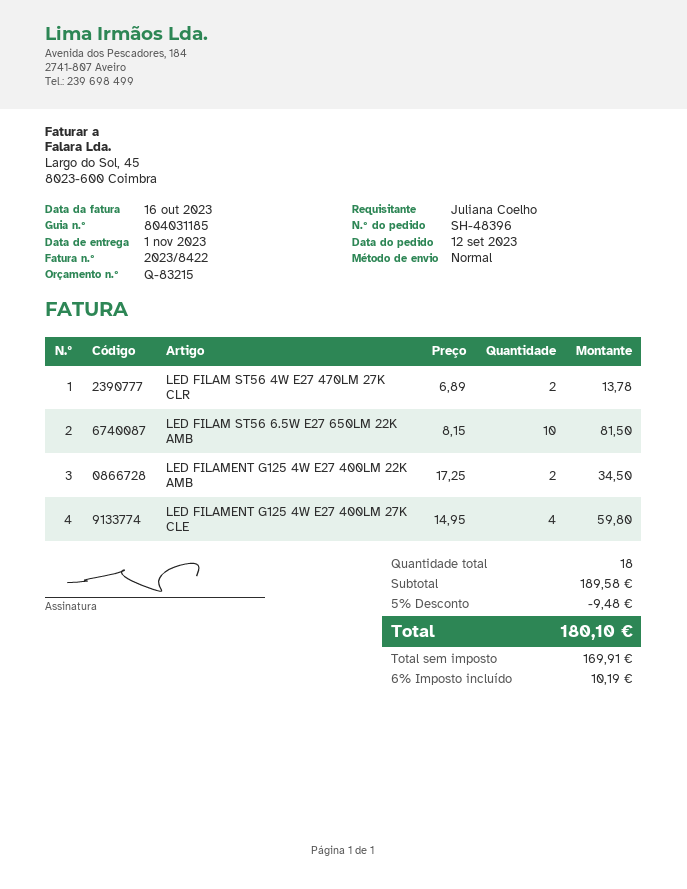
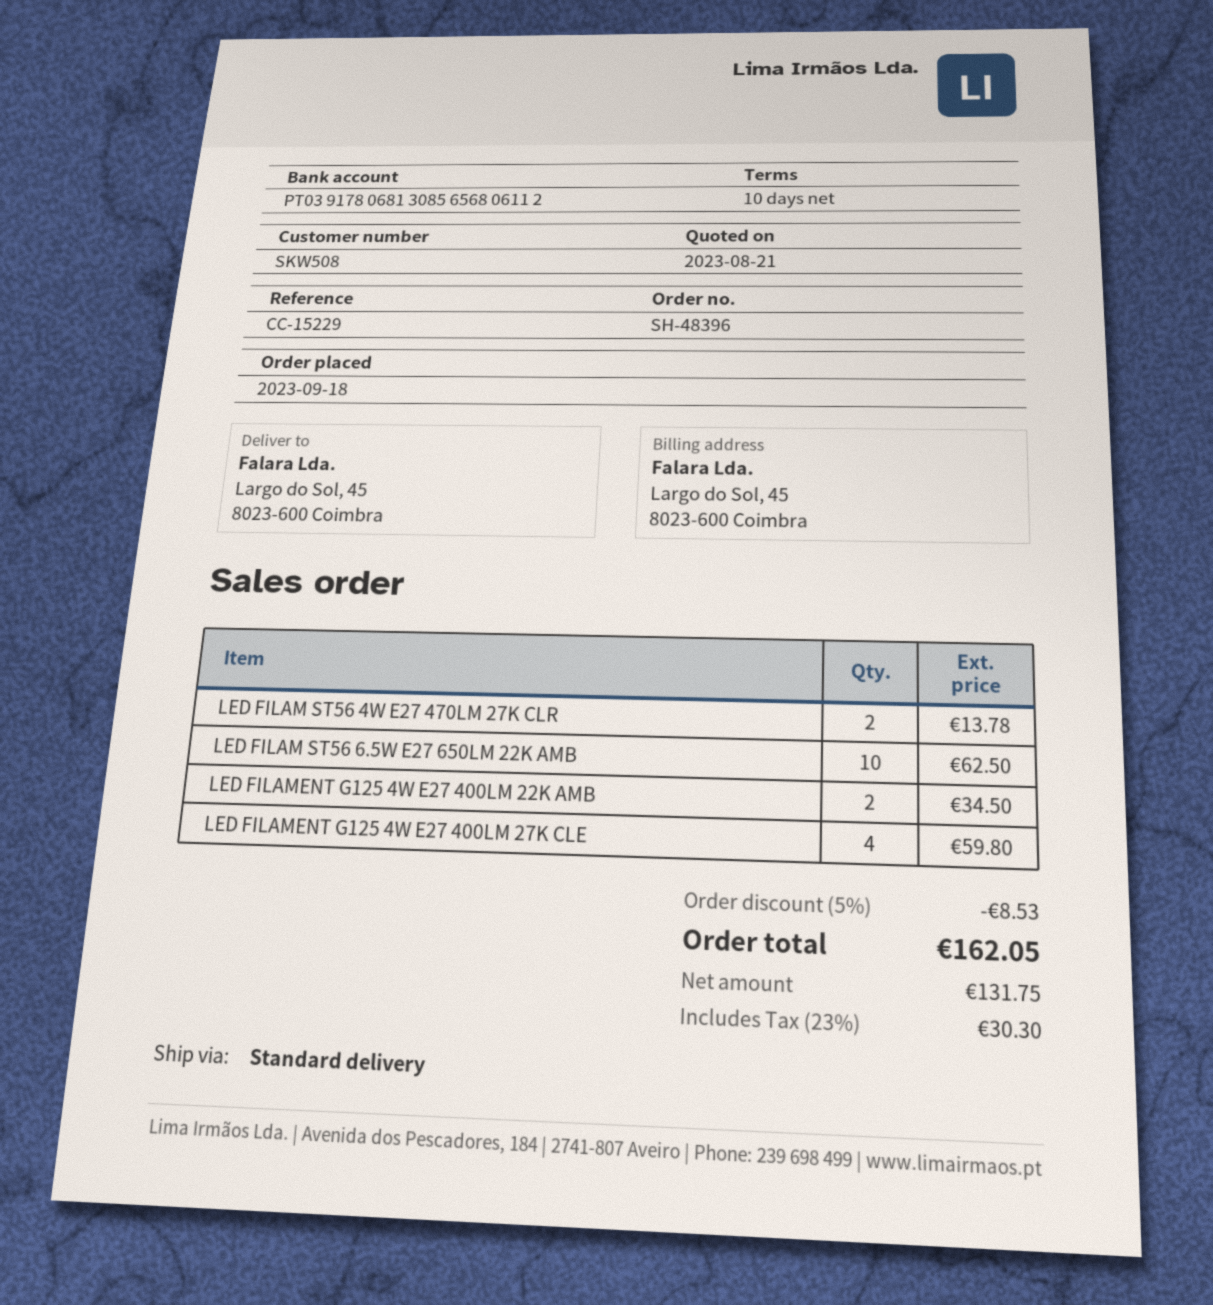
order date: 2023-09-12 -> 2023-09-18
LED FILAM ST56 6.5W E27 650LM 22K AMB: 10 for 81.50 -> 10 for 62.50
discount: 5% = 9.48 -> 5% = 8.53
net: 169.91 -> 131.75
tax: 6% = 10.19 -> 23% = 30.30
total: 180.10 -> 162.05

